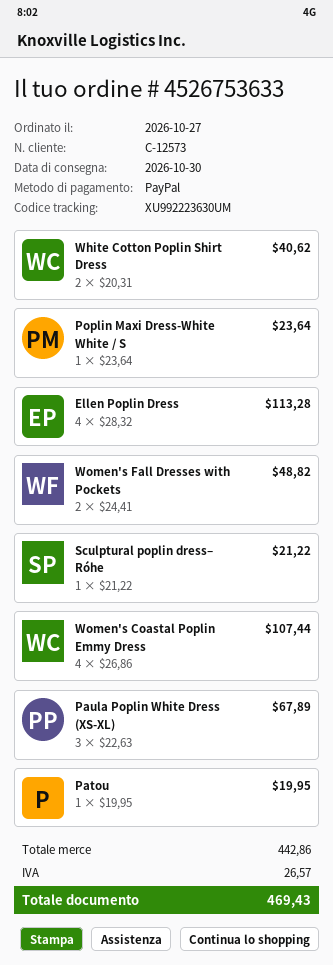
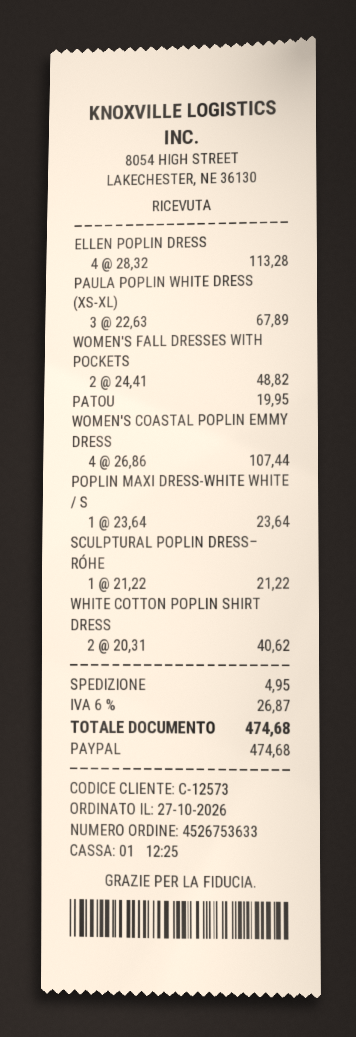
shipping: none -> 4.95
tax: 26.57 -> 26.87
total: 469.43 -> 474.68

